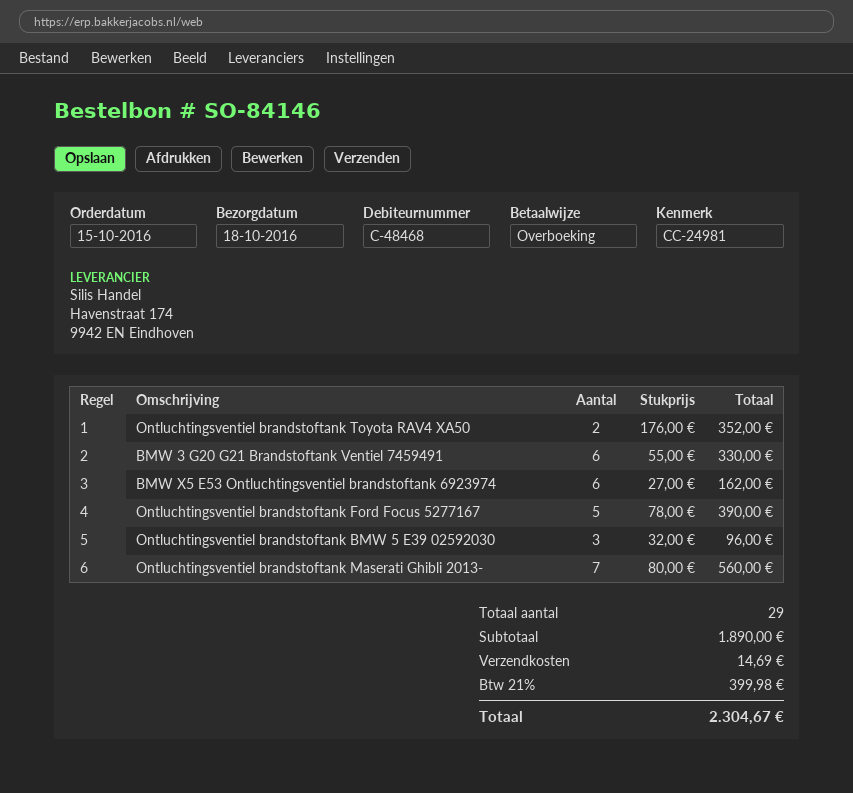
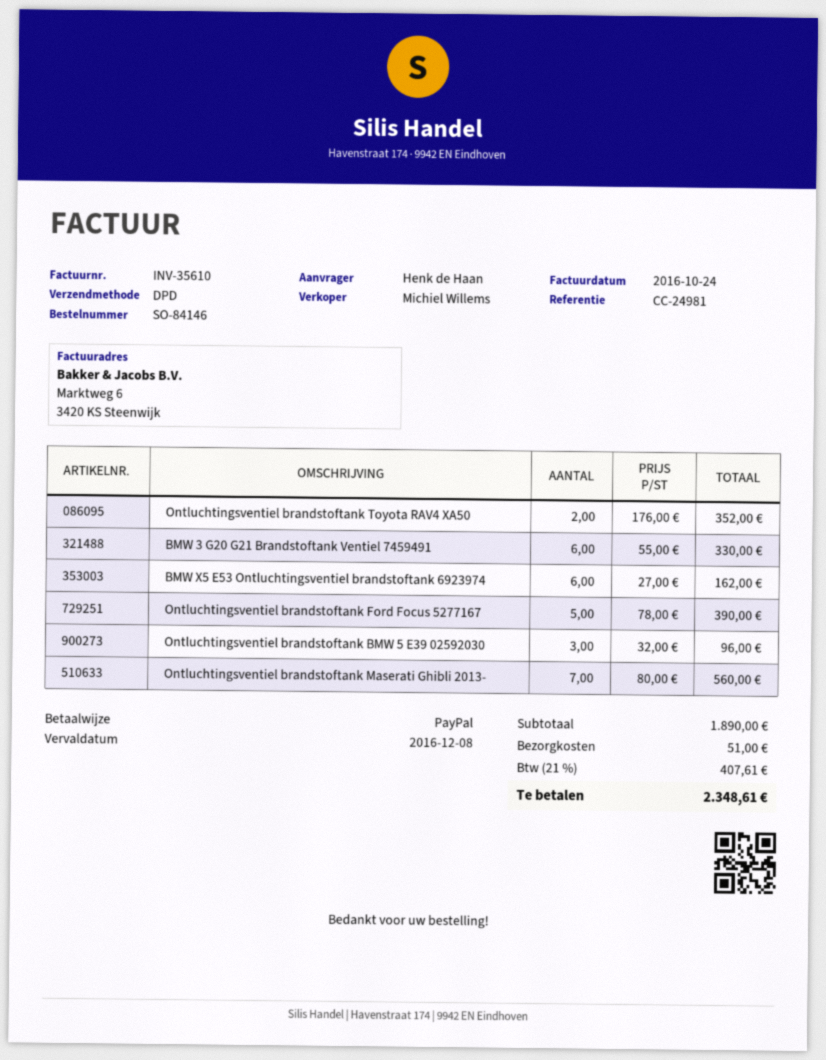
payment method: bank transfer -> PayPal
shipping: 14.69 -> 51.00
tax: 21% = 399.98 -> 21% = 407.61
total: 2304.67 -> 2348.61

